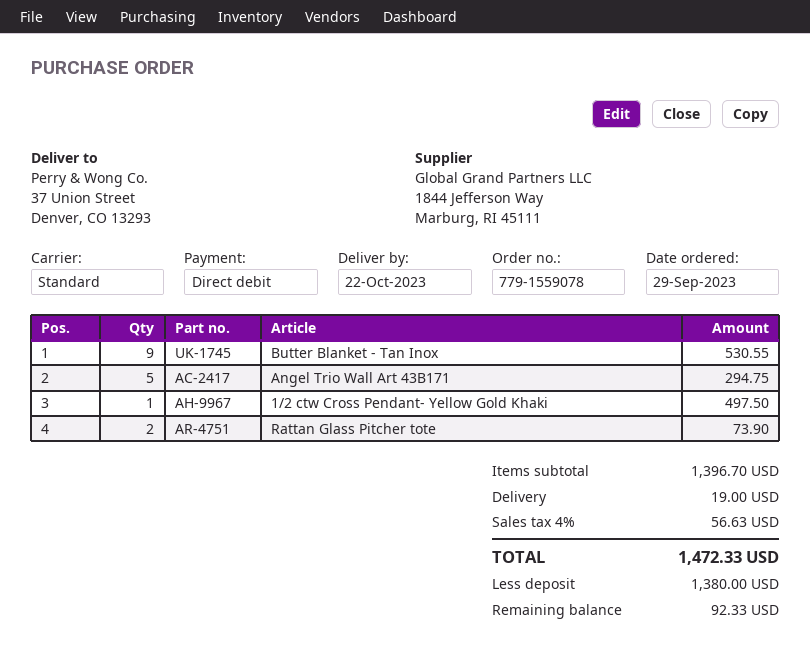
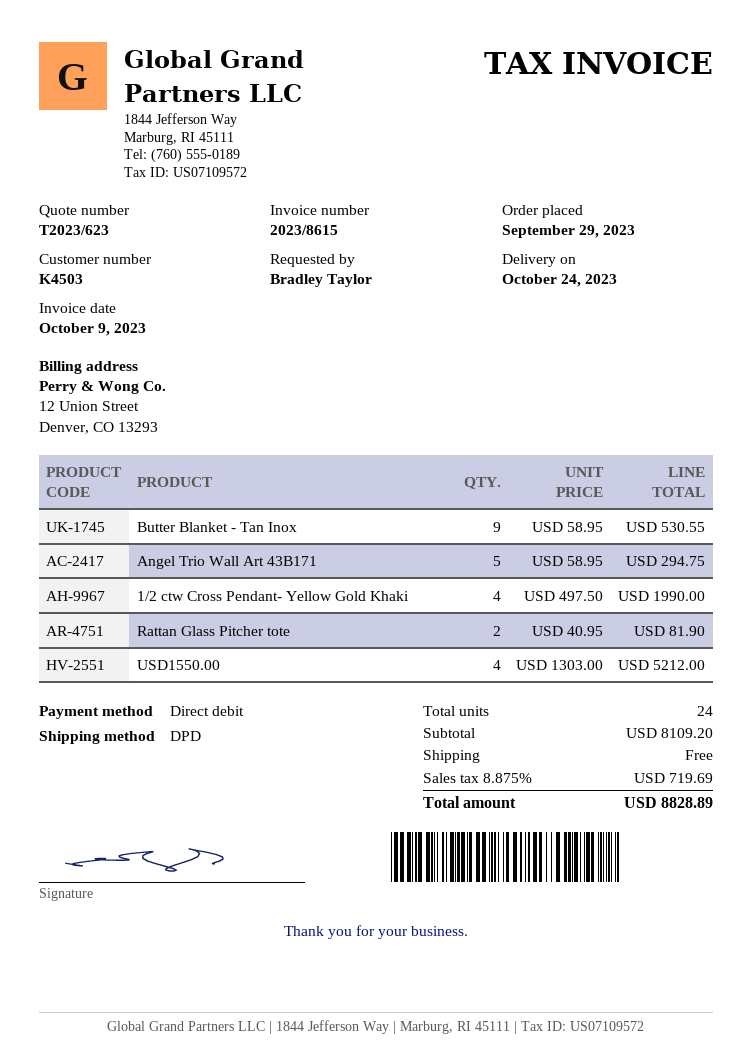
delivery date: 2023-10-22 -> 2023-10-24
shipping method: standard -> DPD
1/2 ctw Cross Pendant- Yellow Gold Khaki: 1 for 497.50 -> 4 for 1990.00
Rattan Glass Pitcher tote: 2 for 73.90 -> 2 for 81.90
USD1550.00: none -> 4 for 5212.00
subtotal: 1396.70 -> 8109.20
shipping: 19.00 -> 0.00
tax: 4% = 56.63 -> 8.875% = 719.69
total: 1472.33 -> 8828.89

